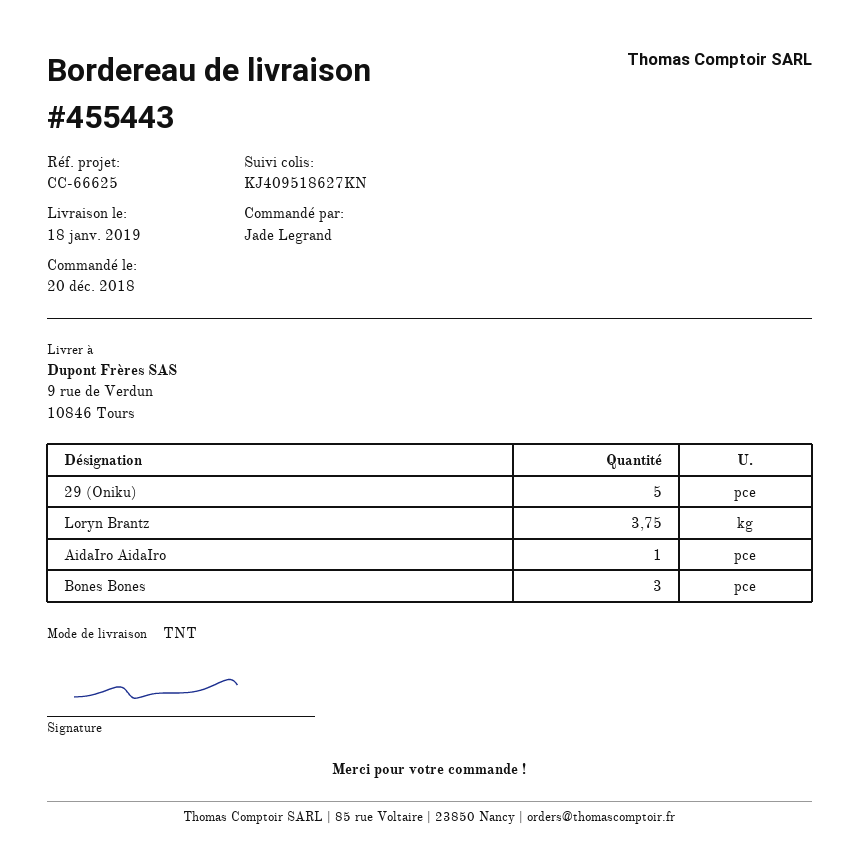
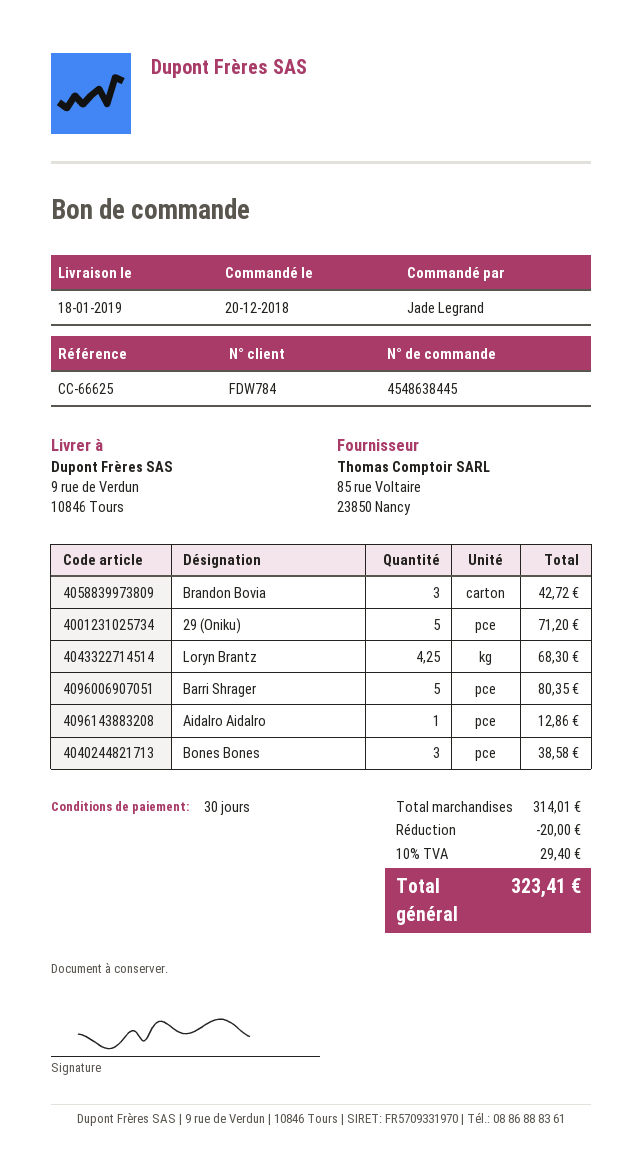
Loryn Brantz: 3.75 -> 4.25
Brandon Bovia: none -> 3
Barri Shrager: none -> 5

